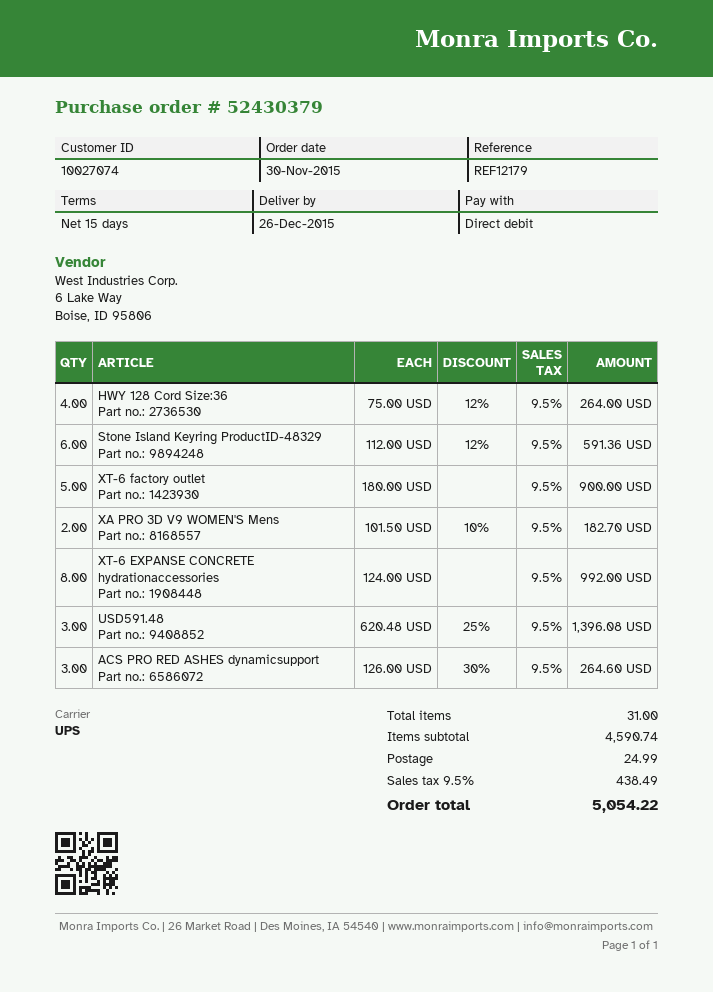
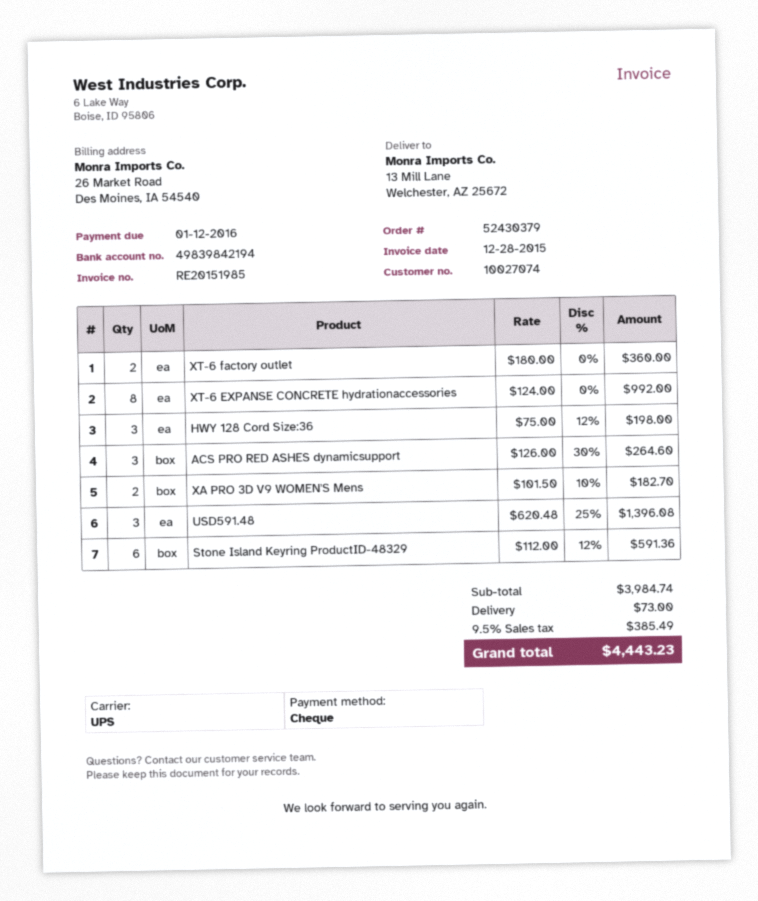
payment method: direct debit -> cheque
HWY 128 Cord Size:36: 4 x 75.00 - 12% = 264.00 -> 3 x 75.00 - 12% = 198.00
XT-6 factory outlet: 5 x 180.00 = 900.00 -> 2 x 180.00 = 360.00
subtotal: 4590.74 -> 3984.74
shipping: 24.99 -> 73.00
tax: 9.5% = 438.49 -> 9.5% = 385.49
total: 5054.22 -> 4443.23

